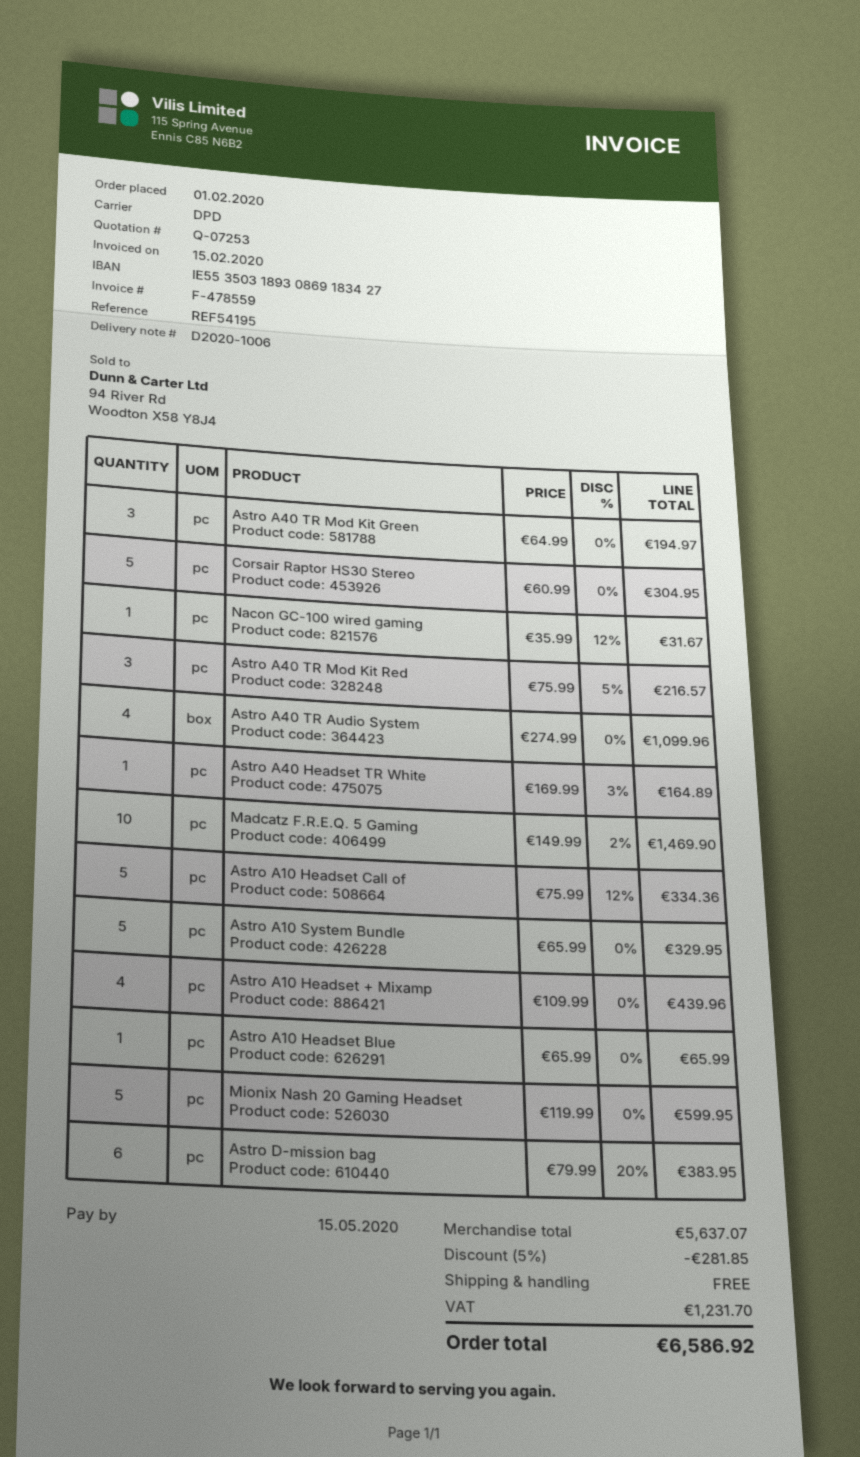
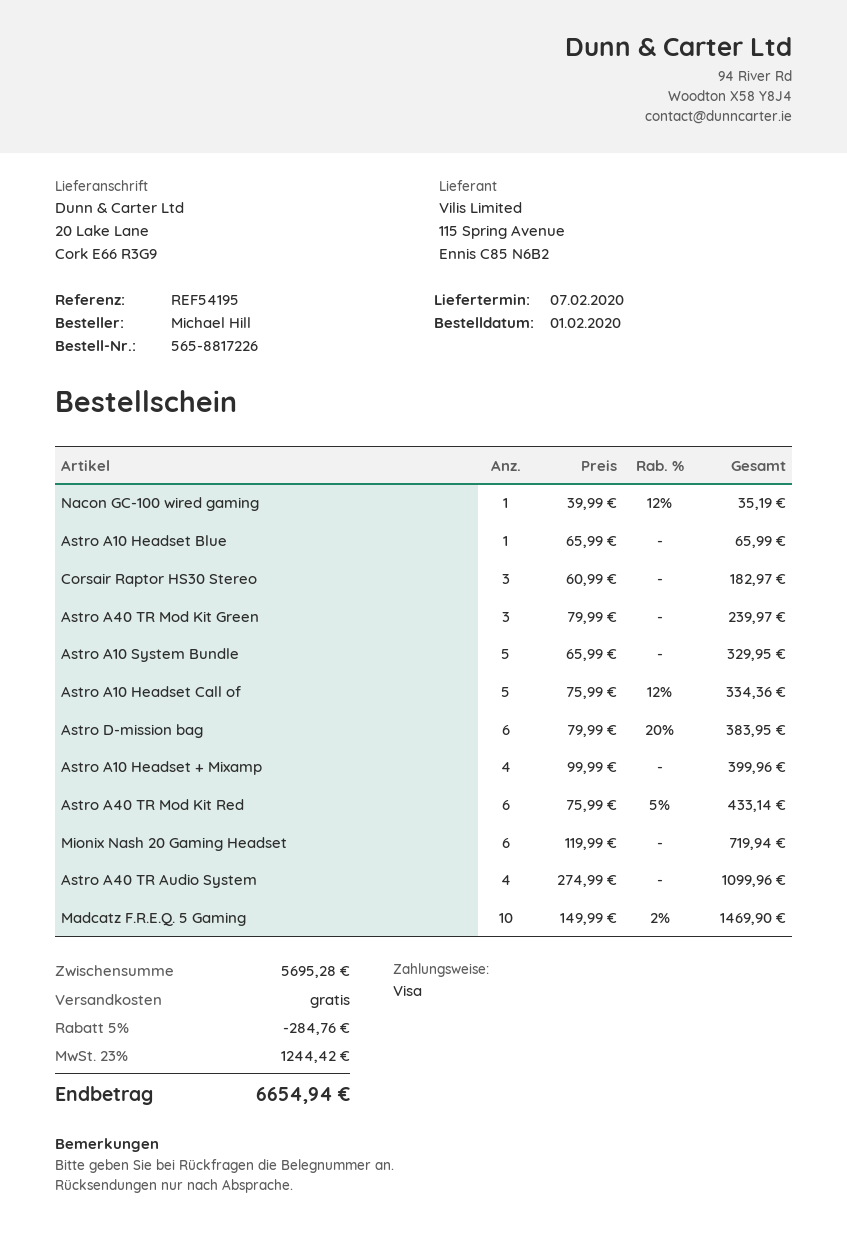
Astro A40 TR Mod Kit Green: 3 x 64.99 = 194.97 -> 3 x 79.99 = 239.97
Corsair Raptor HS30 Stereo: 5 x 60.99 = 304.95 -> 3 x 60.99 = 182.97
Nacon GC-100 wired gaming: 1 x 35.99 - 12% = 31.67 -> 1 x 39.99 - 12% = 35.19
Astro A40 TR Mod Kit Red: 3 x 75.99 - 5% = 216.57 -> 6 x 75.99 - 5% = 433.14
Astro A40 Headset TR White: 1 x 169.99 - 3% = 164.89 -> none
Astro A10 Headset + Mixamp: 4 x 109.99 = 439.96 -> 4 x 99.99 = 399.96
Mionix Nash 20 Gaming Headset: 5 x 119.99 = 599.95 -> 6 x 119.99 = 719.94
subtotal: 5637.07 -> 5695.28
discount: 5% = 281.85 -> 5% = 284.76
tax: 1231.70 -> 1244.42
total: 6586.92 -> 6654.94

